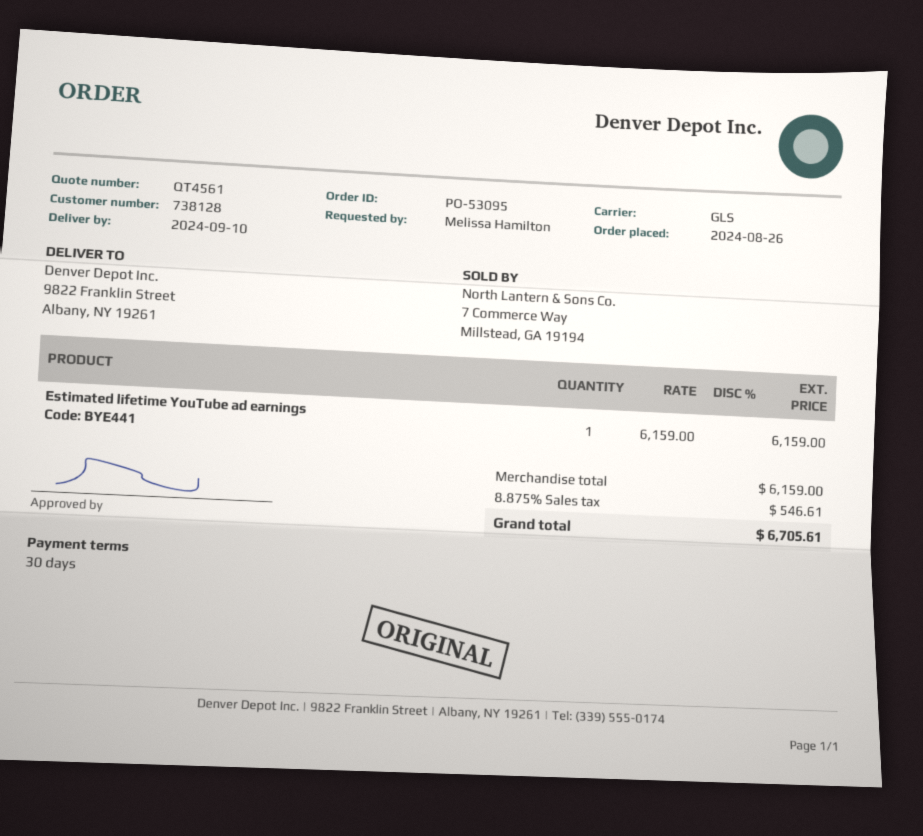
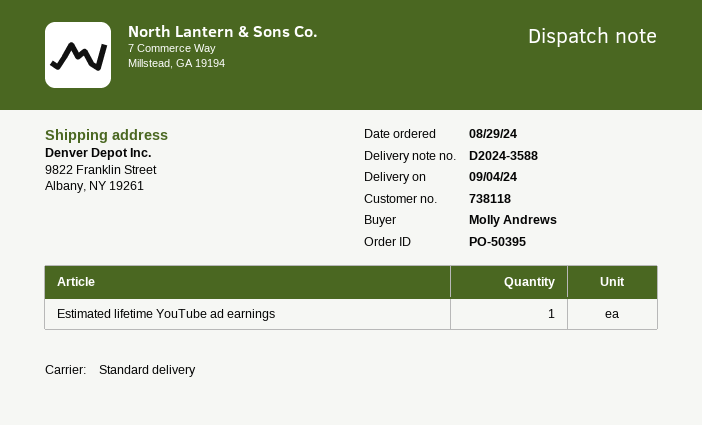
order number: PO-53095 -> PO-50395
order date: 2024-08-26 -> 2024-08-29
delivery date: 2024-09-10 -> 2024-09-04
customer number: 738128 -> 738118
ordered by: Melissa Hamilton -> Molly Andrews
shipping method: GLS -> standard

